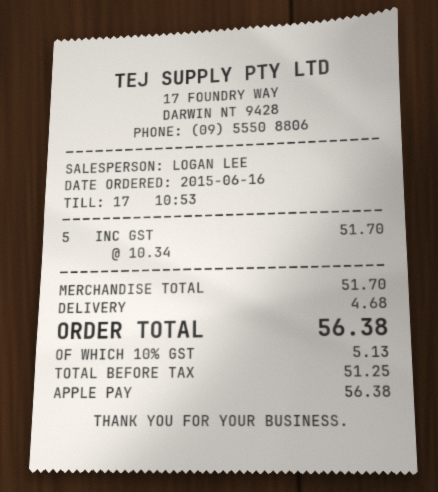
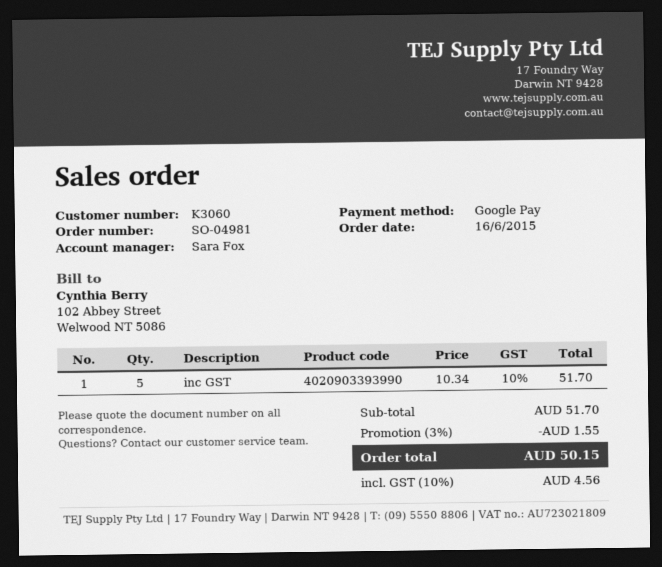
sales rep: LOGAN LEE -> Sara Fox
payment method: Apple Pay -> Google Pay
discount: none -> 3% = 1.55
shipping: 4.68 -> none
tax: 10% = 5.13 -> 10% = 4.56
total: 56.38 -> 50.15

